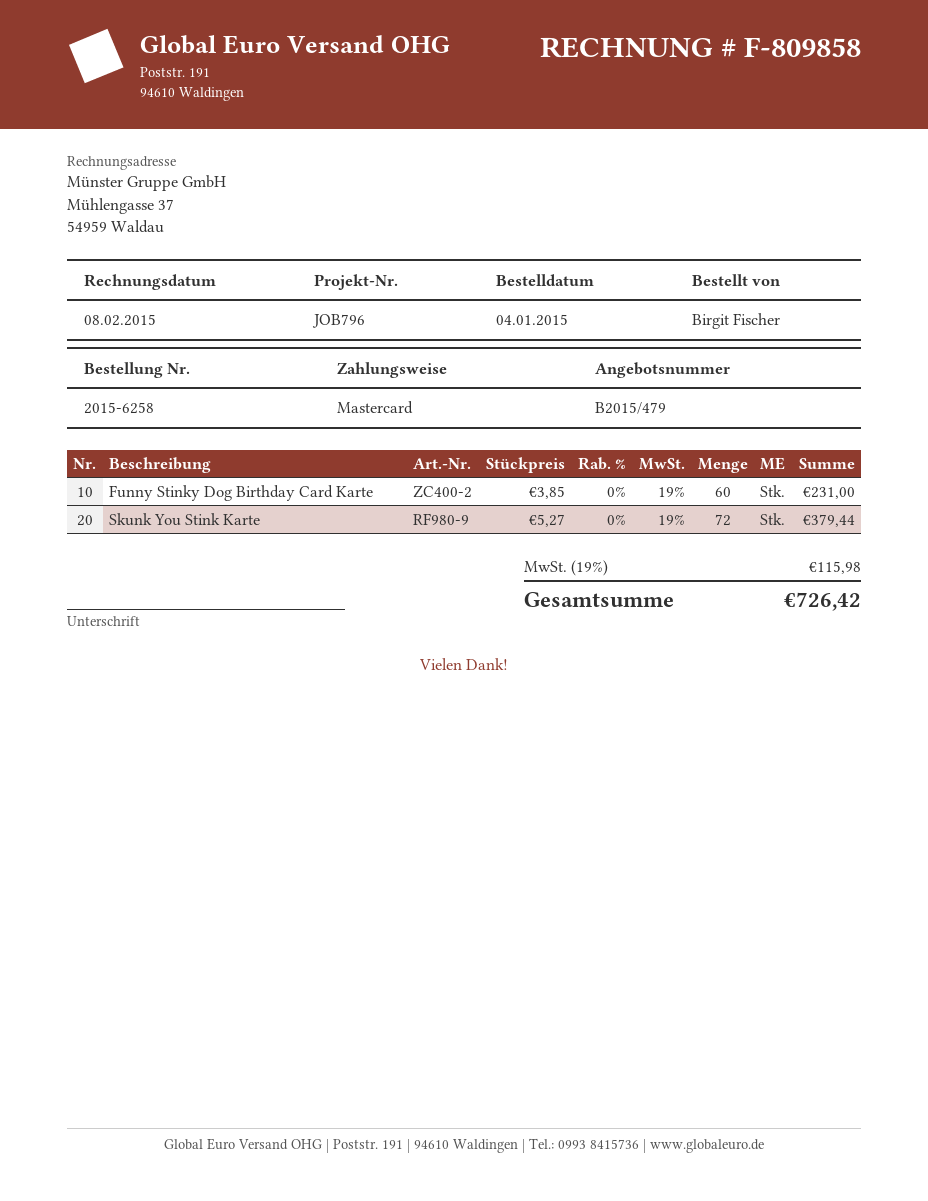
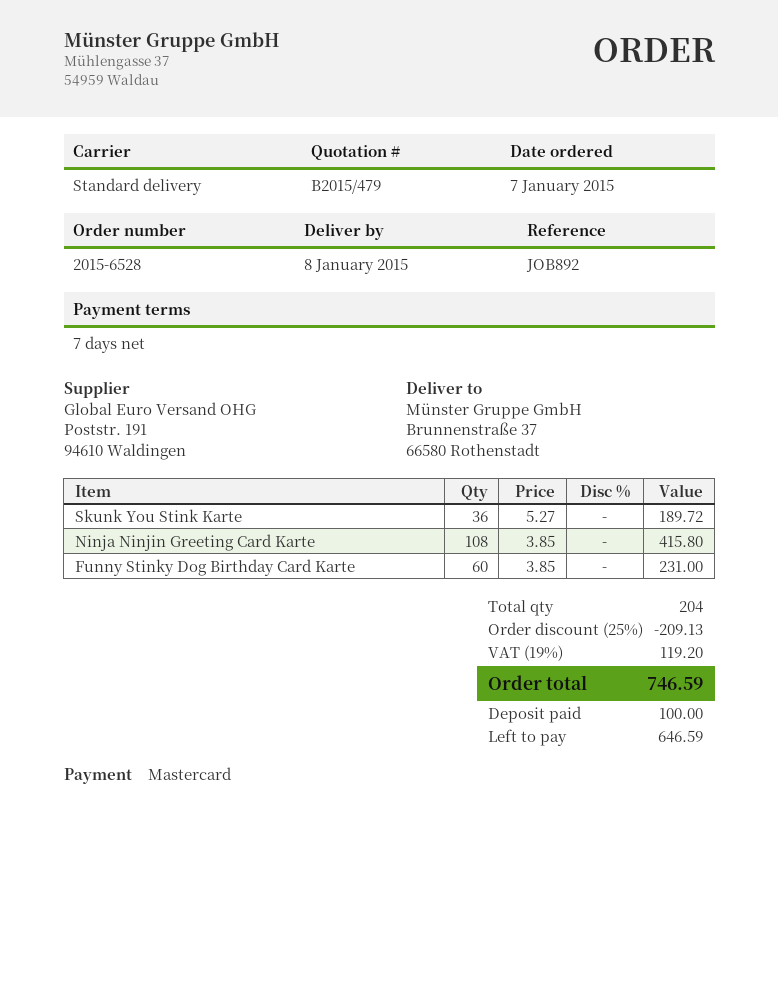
order number: 2015-6258 -> 2015-6528
order date: 2015-01-04 -> 2015-01-07
reference: JOB796 -> JOB892
Skunk You Stink Karte: 72 x 5.27 = 379.44 -> 36 x 5.27 = 189.72
Ninja Ninjin Greeting Card Karte: none -> 108 x 3.85 = 415.80
discount: none -> 25% = 209.13
tax: 19% = 115.98 -> 19% = 119.20
total: 726.42 -> 746.59

